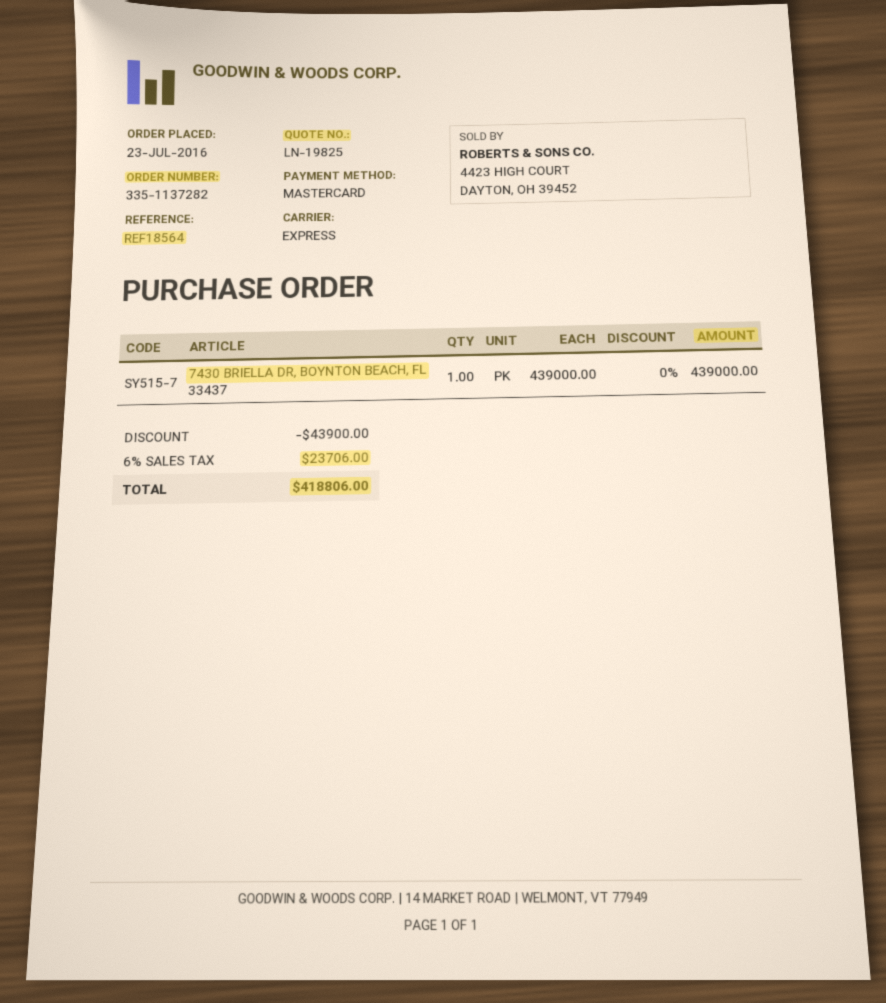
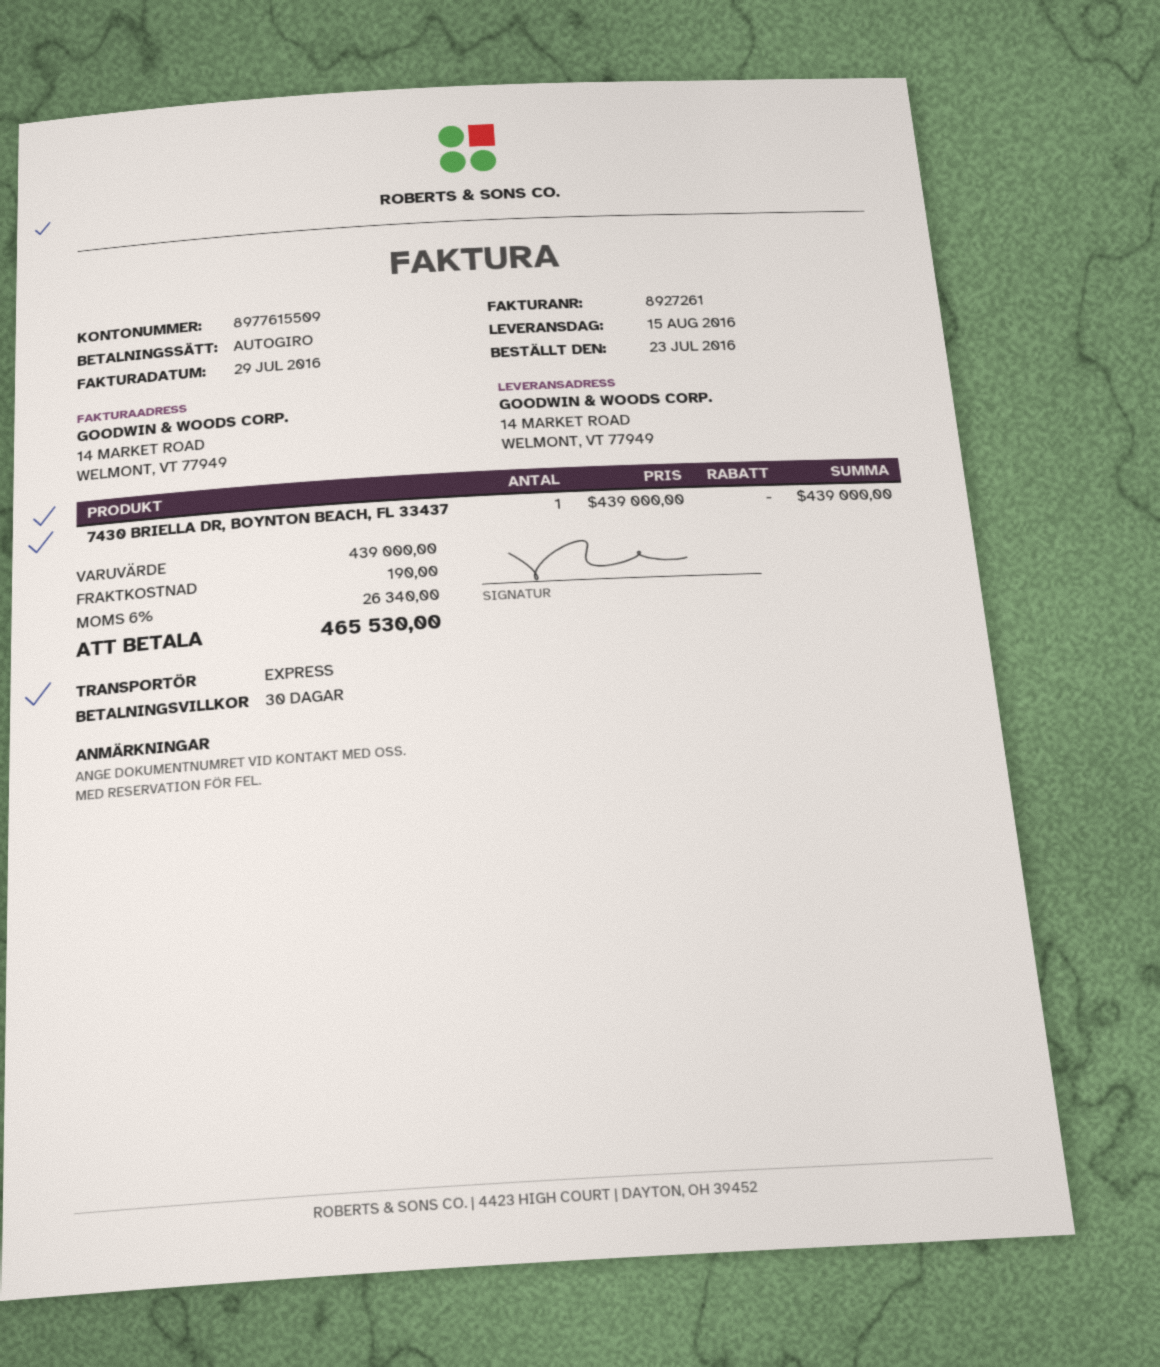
payment method: Mastercard -> direct debit
discount: 43900.00 -> none
shipping: none -> 190.00
tax: 6% = 23706.00 -> 6% = 26340.00
total: 418806.00 -> 465530.00

